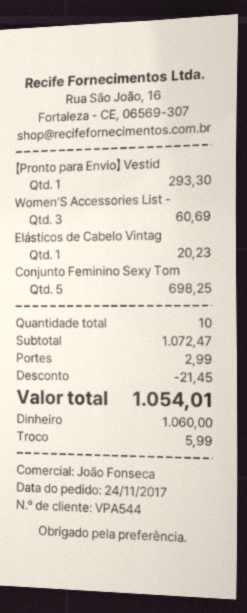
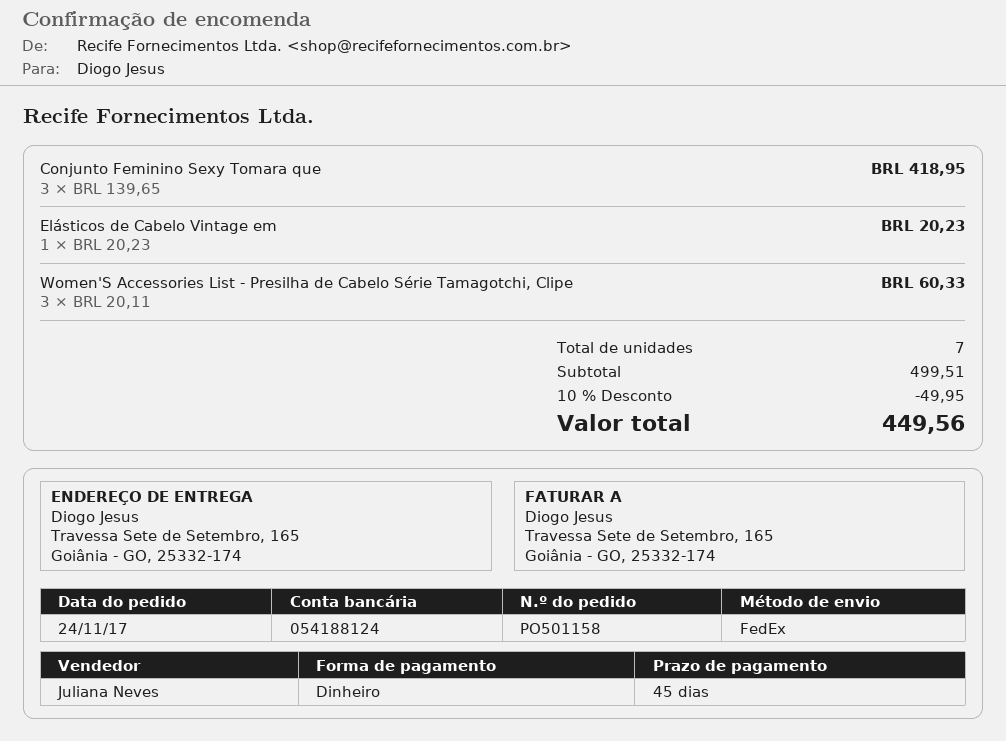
sales rep: João Fonseca -> Juliana Neves
【Pronto para Envio】 Vestid: 1 for 293.30 -> none
Women'S Accessories List -: 3 for 60.69 -> 3 for 60.33
Conjunto Feminino Sexy Tom: 5 for 698.25 -> 3 for 418.95
total quantity: 10 -> 7
subtotal: 1072.47 -> 499.51
discount: 21.45 -> 49.95
shipping: 2.99 -> none
total: 1054.01 -> 449.56

